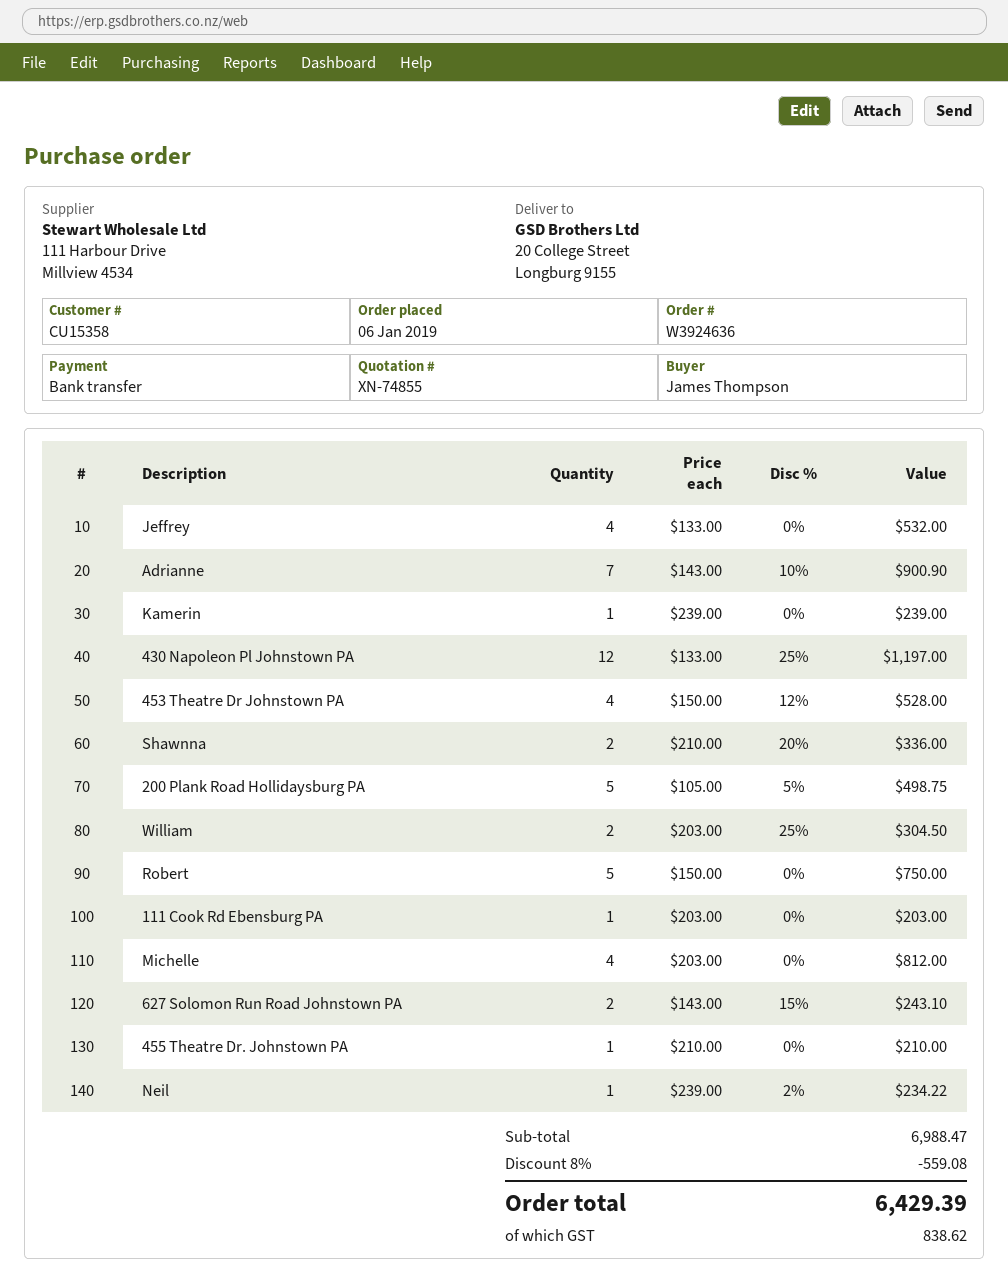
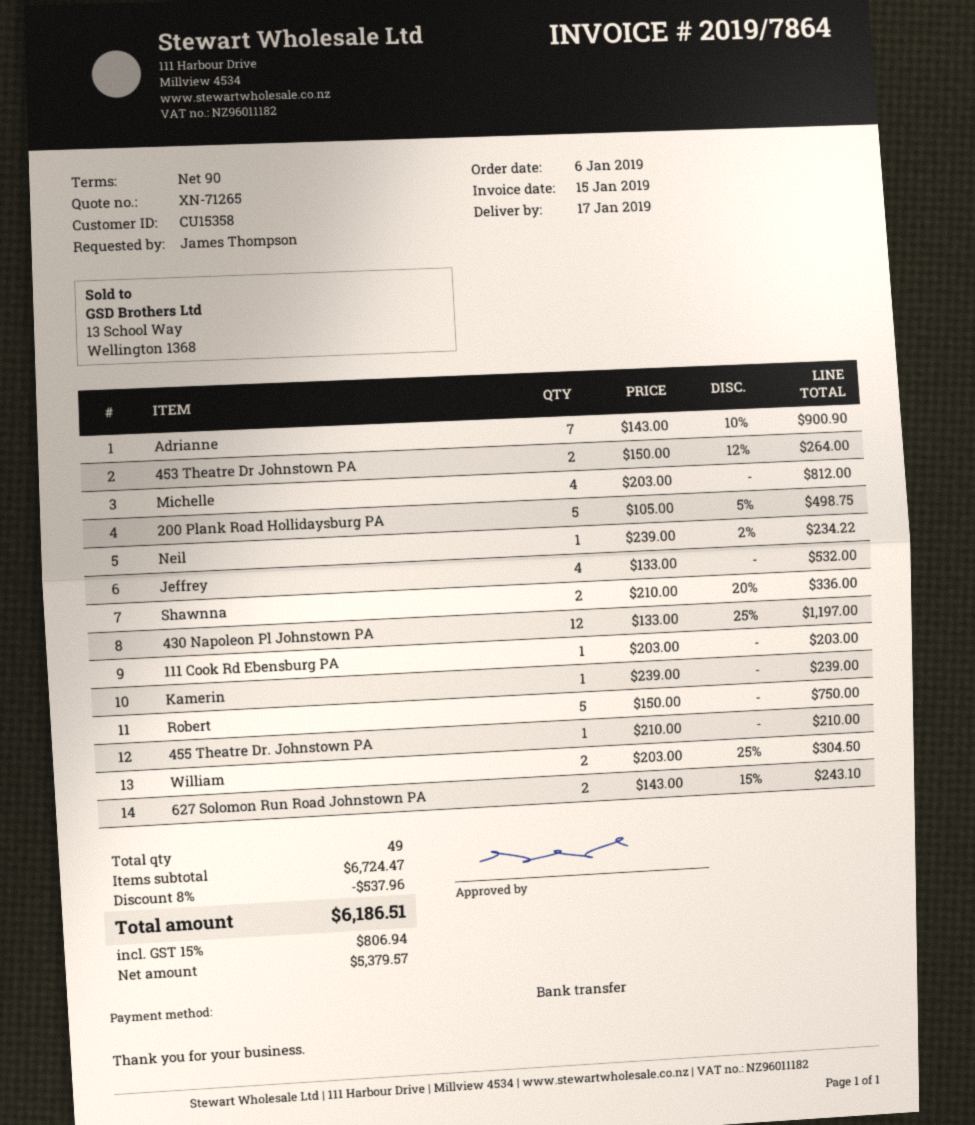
quote number: XN-74855 -> XN-71265
453 Theatre Dr Johnstown PA: 4 x 150.00 - 12% = 528.00 -> 2 x 150.00 - 12% = 264.00
subtotal: 6988.47 -> 6724.47
discount: 8% = 559.08 -> 8% = 537.96
tax: 838.62 -> 806.94
total: 6429.39 -> 6186.51

